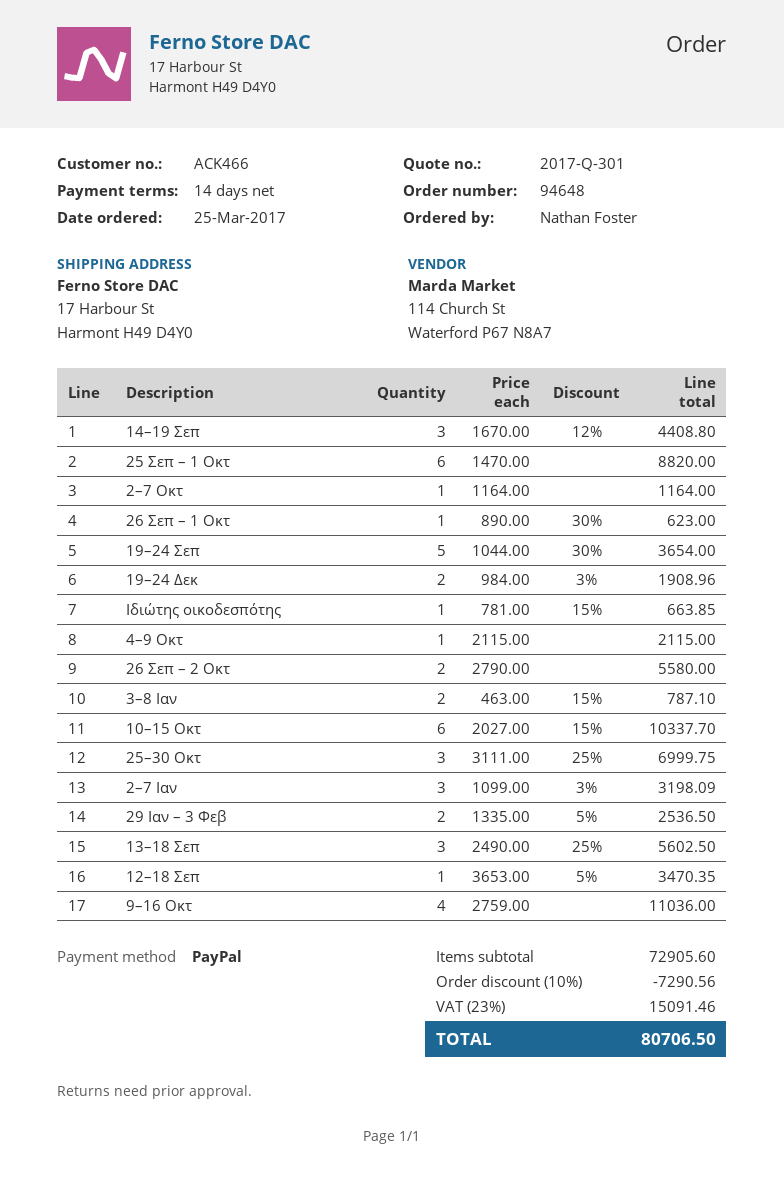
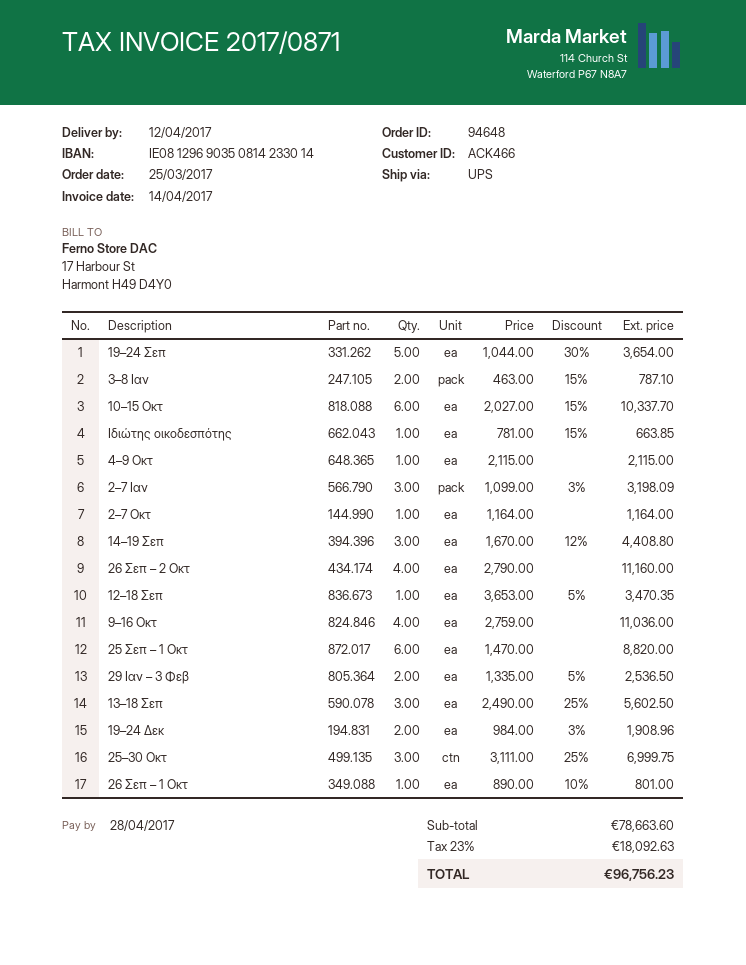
26 Σεπ – 1 Οκτ: 1 x 890.00 - 30% = 623.00 -> 1 x 890.00 - 10% = 801.00
26 Σεπ – 2 Οκτ: 2 x 2790.00 = 5580.00 -> 4 x 2790.00 = 11160.00
subtotal: 72905.60 -> 78663.60
discount: 10% = 7290.56 -> none
tax: 23% = 15091.46 -> 23% = 18092.63
total: 80706.50 -> 96756.23

